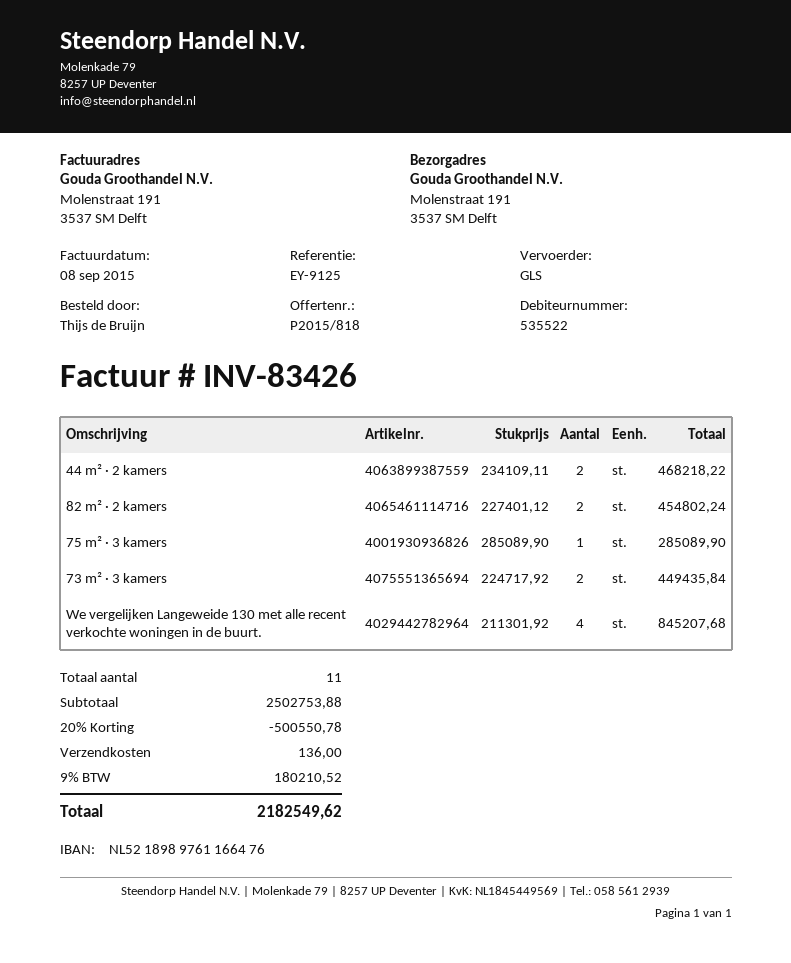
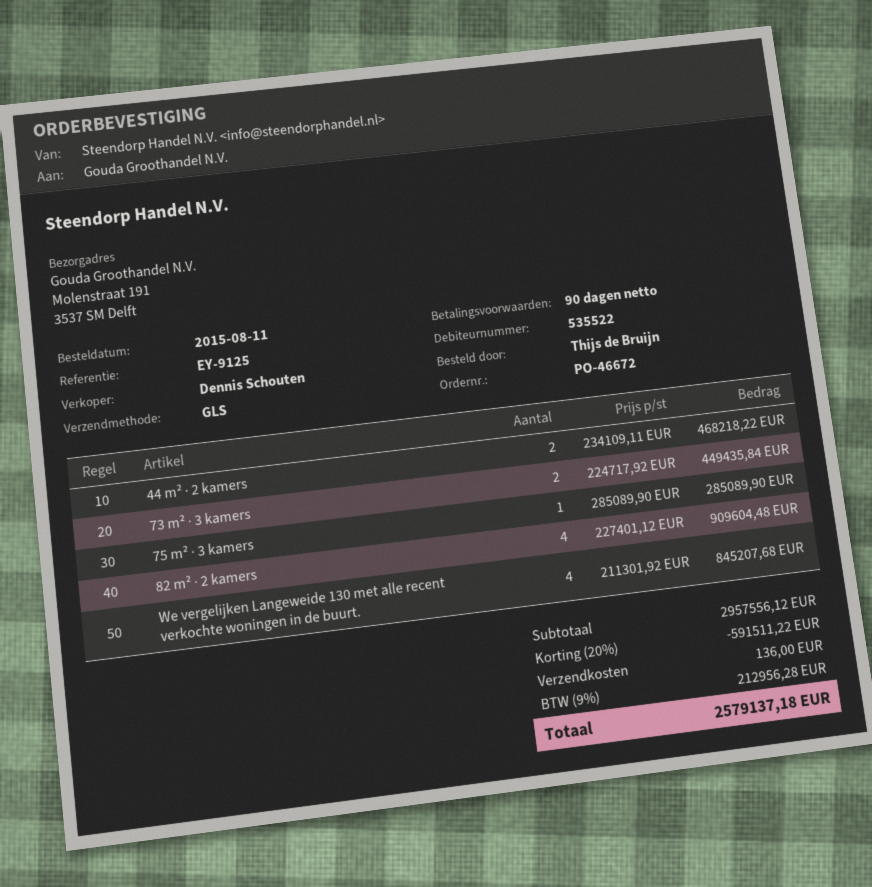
82 m² · 2 kamers: 2 x 227401.12 = 454802.24 -> 4 x 227401.12 = 909604.48
subtotal: 2502753.88 -> 2957556.12
discount: 20% = 500550.78 -> 20% = 591511.22
tax: 9% = 180210.52 -> 9% = 212956.28
total: 2182549.62 -> 2579137.18

